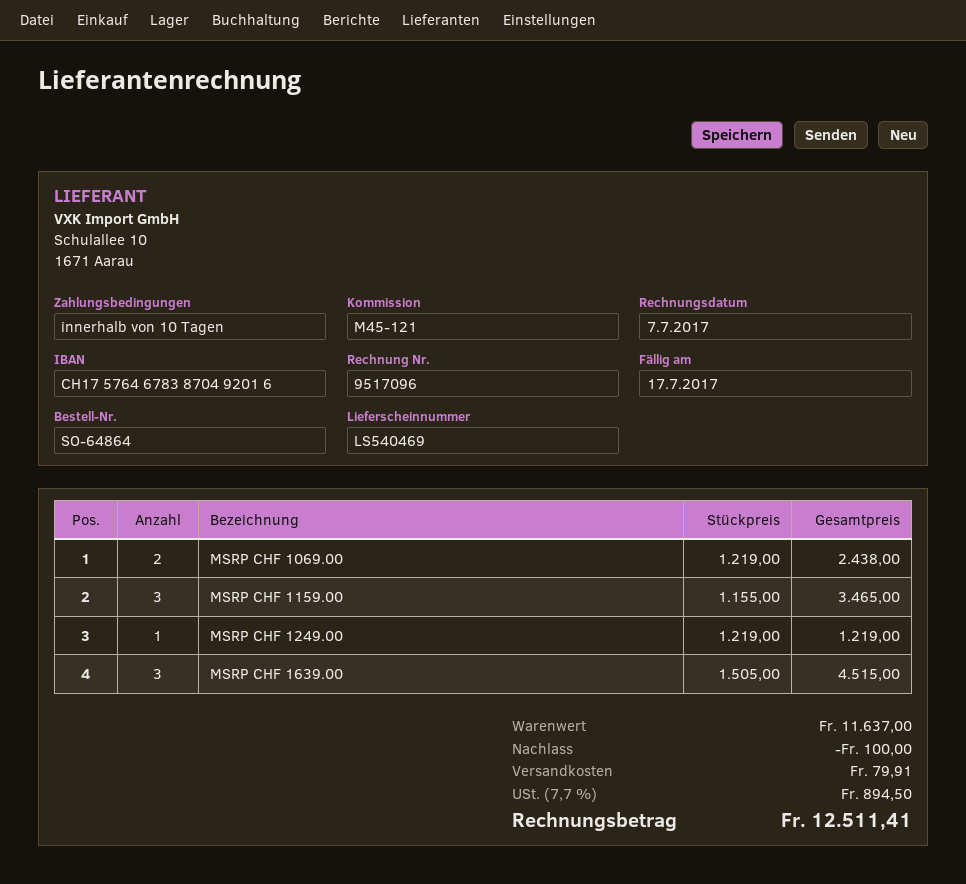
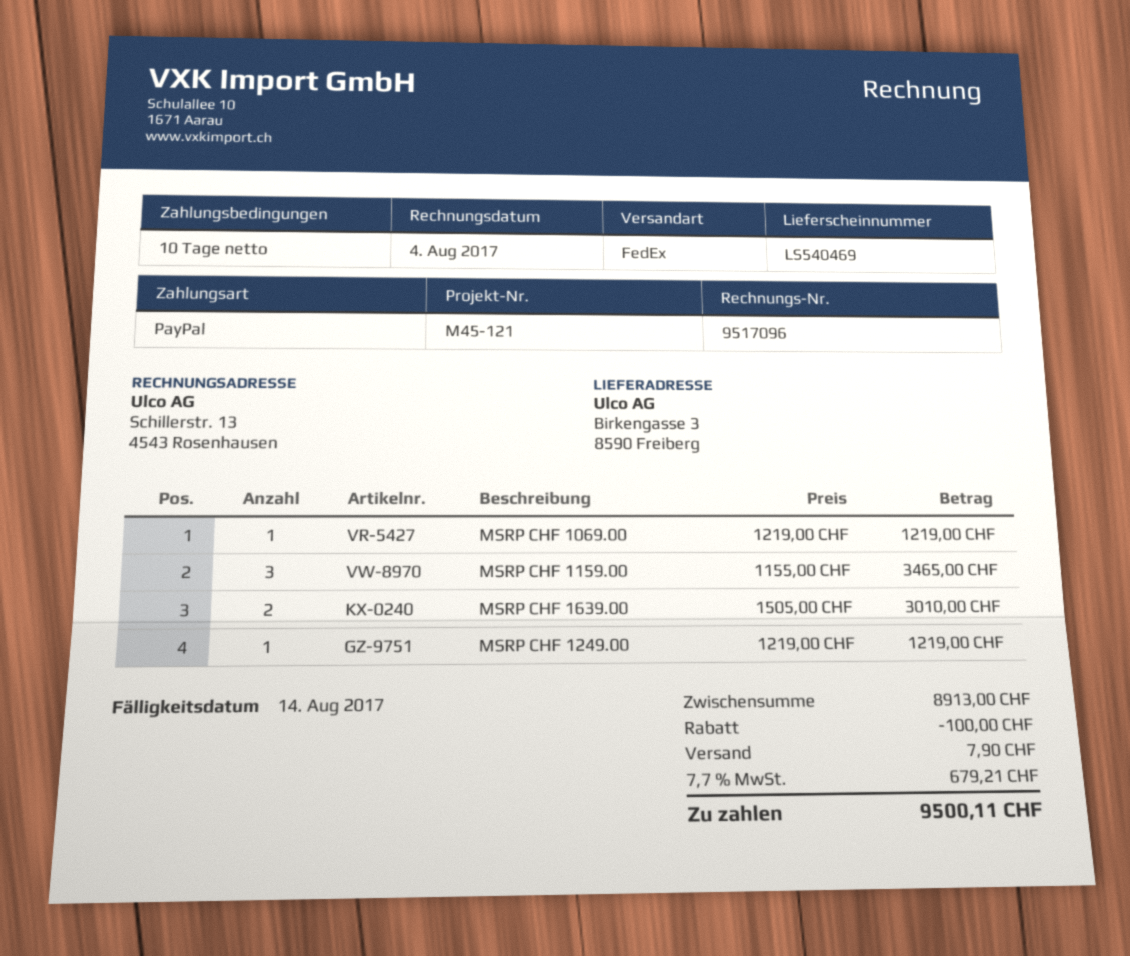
invoice date: 2017-07-07 -> 2017-08-04
due date: 2017-07-17 -> 2017-08-14
MSRP CHF 1069.00: 2 x 1219.00 = 2438.00 -> 1 x 1219.00 = 1219.00
MSRP CHF 1639.00: 3 x 1505.00 = 4515.00 -> 2 x 1505.00 = 3010.00
subtotal: 11637.00 -> 8913.00
shipping: 79.91 -> 7.90
tax: 7.7% = 894.50 -> 7.7% = 679.21
total: 12511.41 -> 9500.11

